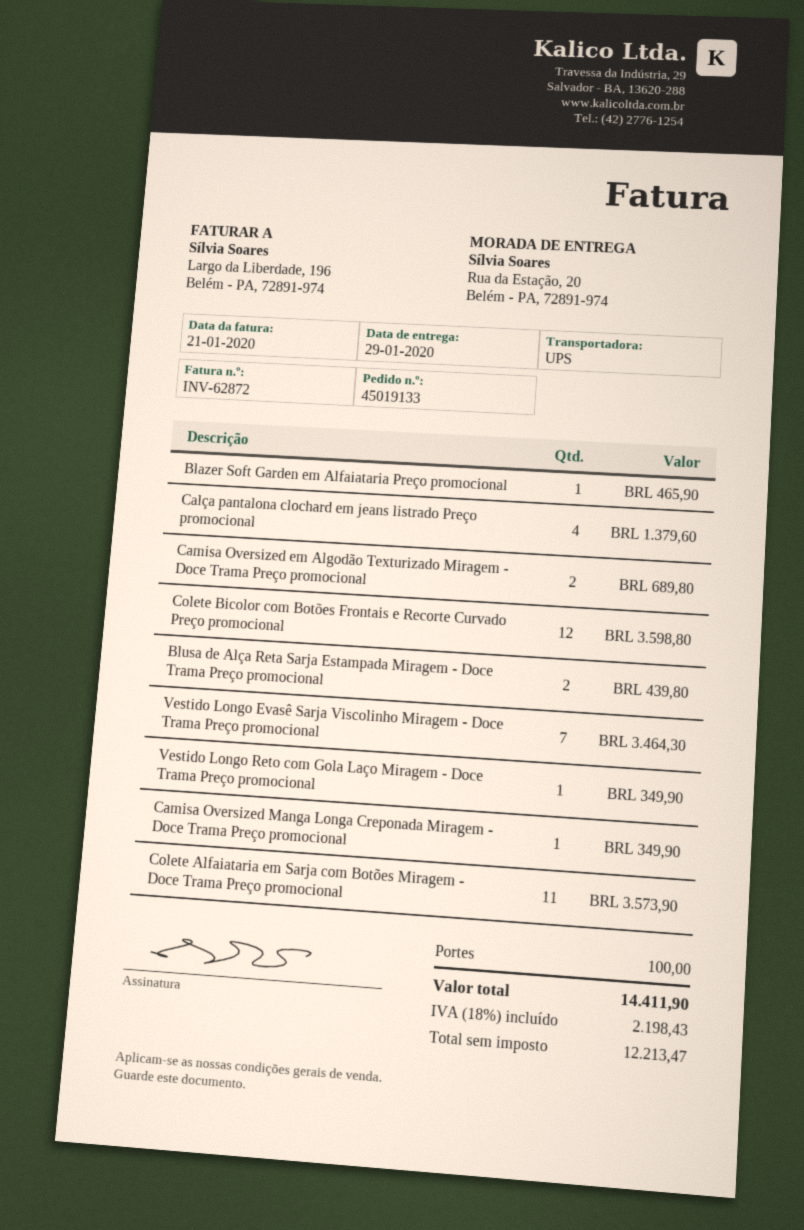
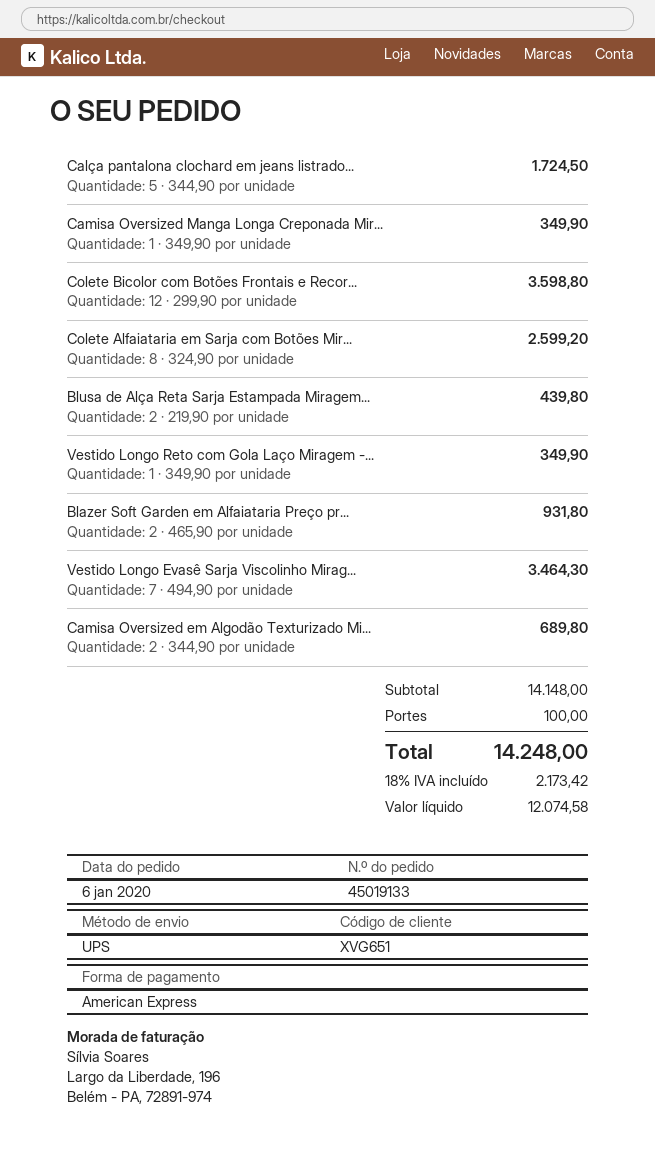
Blazer Soft Garden em Alfaiataria Preço promocional: 1 for 465.90 -> 2 for 931.80
Calça pantalona clochard em jeans listrado Preço promocional: 4 for 1379.60 -> 5 for 1724.50
Colete Alfaiataria em Sarja com Botões Miragem - Doce Trama Preço promocional: 11 for 3573.90 -> 8 for 2599.20
net: 12213.47 -> 12074.58
tax: 18% = 2198.43 -> 18% = 2173.42
total: 14411.90 -> 14248.00

